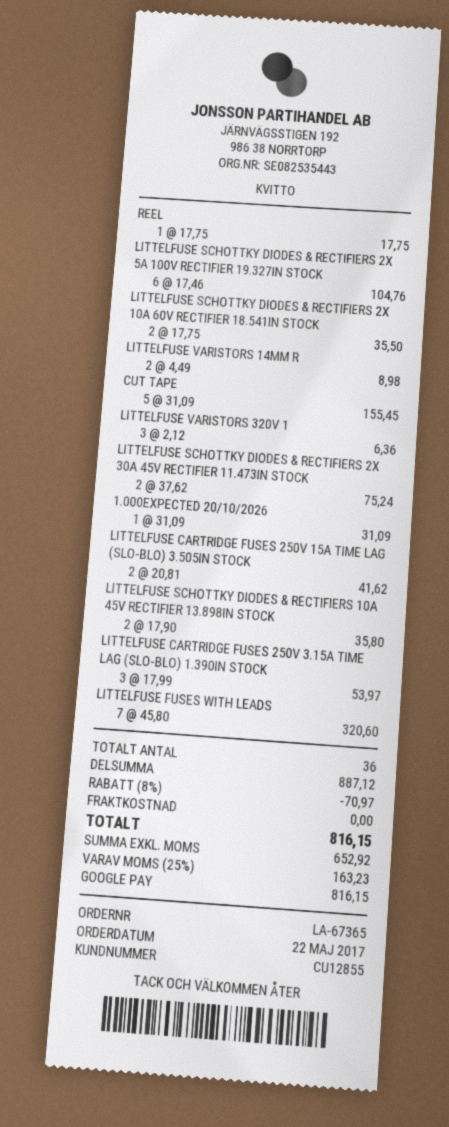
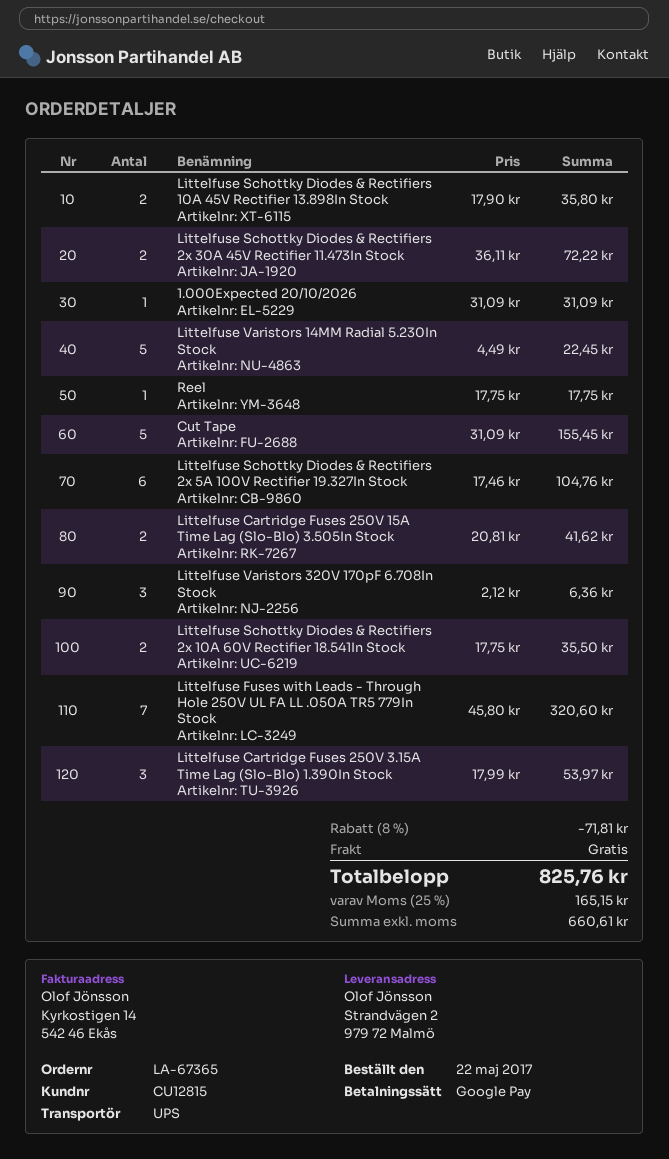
customer number: CU12855 -> CU12815
LITTELFUSE VARISTORS 14MM R: 2 x 4.49 = 8.98 -> 5 x 4.49 = 22.45
LITTELFUSE SCHOTTKY DIODES & RECTIFIERS 2X 30A 45V RECTIFIER 11.473IN STOCK: 2 x 37.62 = 75.24 -> 2 x 36.11 = 72.22
discount: 8% = 70.97 -> 8% = 71.81
net: 652.92 -> 660.61
tax: 25% = 163.23 -> 25% = 165.15
total: 816.15 -> 825.76

